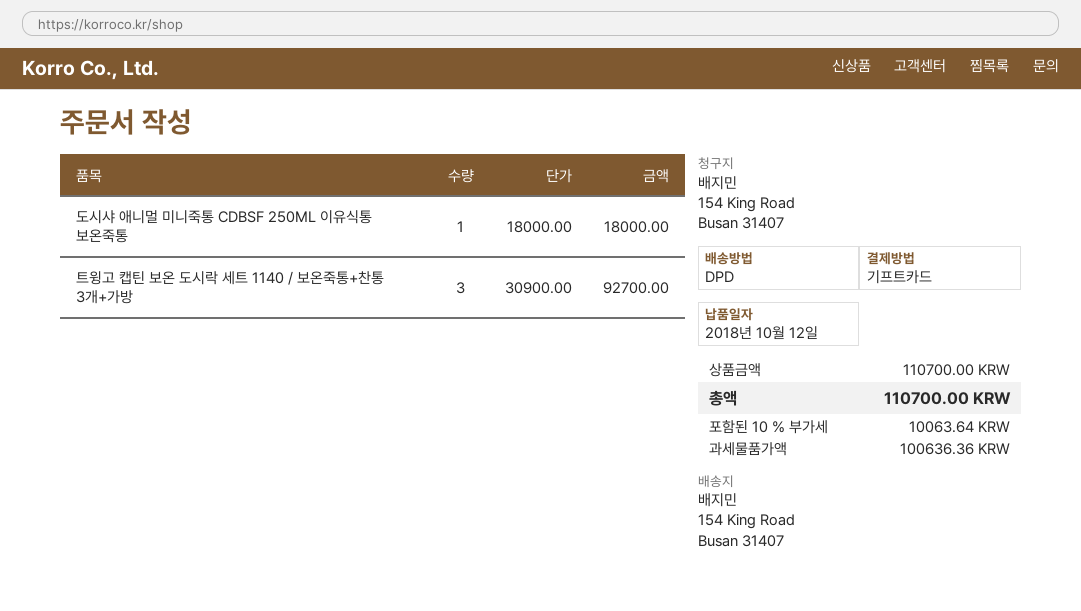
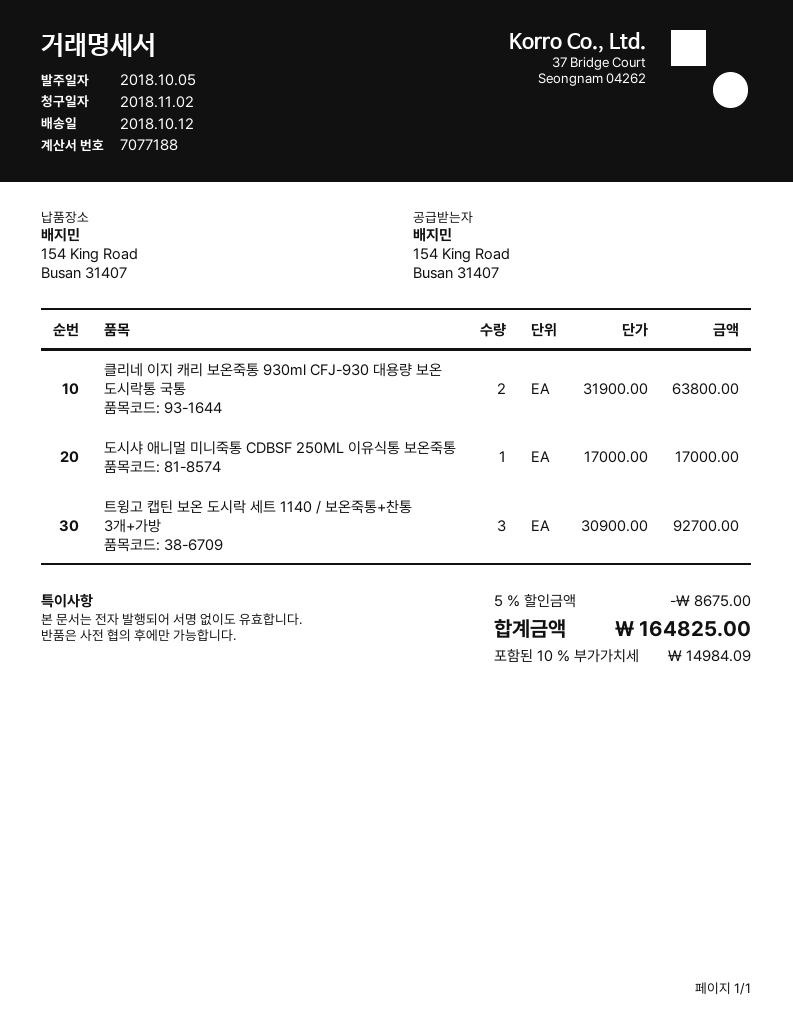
도시샤 애니멀 미니죽통 CDBSF 250ML 이유식통 보온죽통: 1 x 18000.00 = 18000.00 -> 1 x 17000.00 = 17000.00
클리네 이지 캐리 보온죽통 930ml CFJ-930 대용량 보온 도시락통 국통: none -> 2 x 31900.00 = 63800.00
discount: none -> 5% = 8675.00
tax: 10% = 10063.64 -> 10% = 14984.09
total: 110700.00 -> 164825.00

